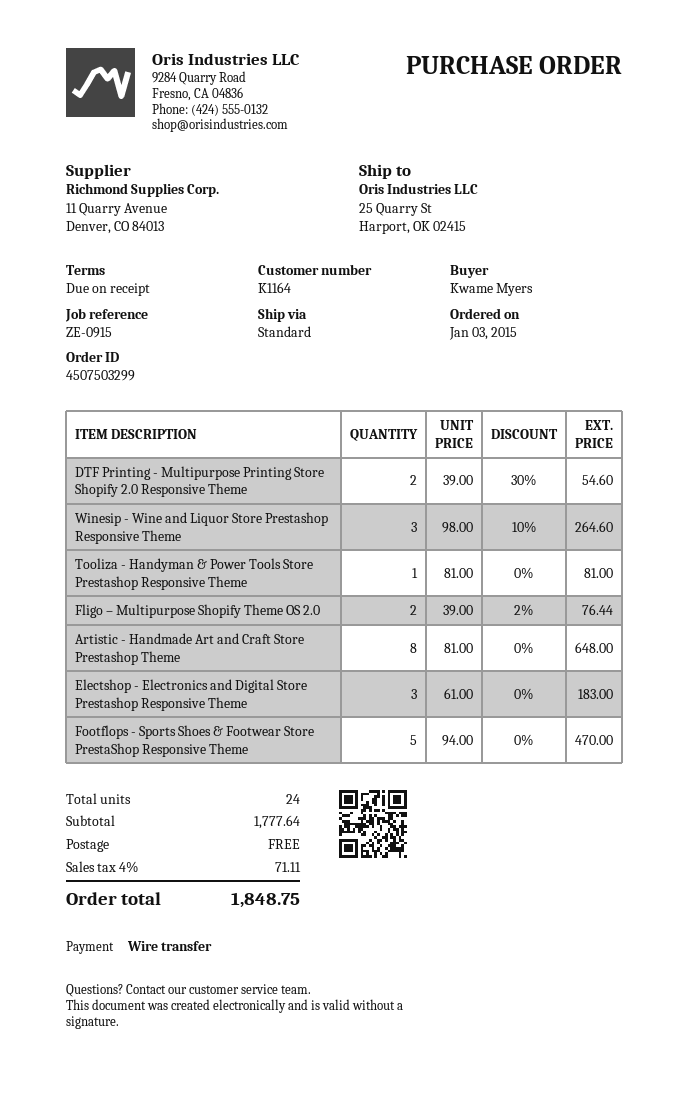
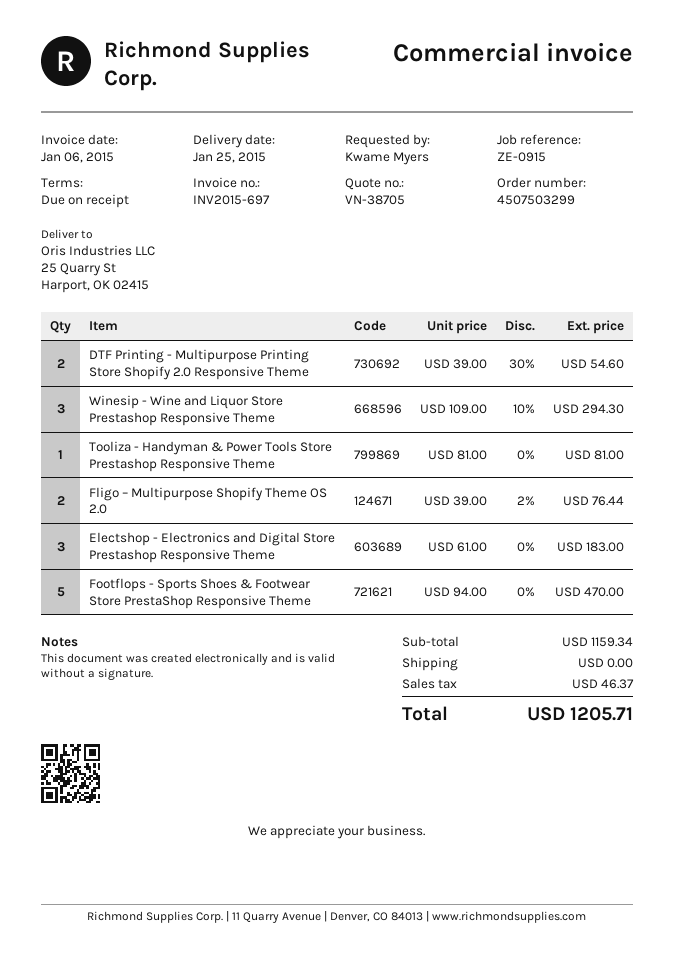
Winesip - Wine and Liquor Store Prestashop Responsive Theme: 3 x 98.00 - 10% = 264.60 -> 3 x 109.00 - 10% = 294.30
Artistic - Handmade Art and Craft Store Prestashop Theme: 8 x 81.00 = 648.00 -> none
subtotal: 1777.64 -> 1159.34
tax: 71.11 -> 46.37
total: 1848.75 -> 1205.71

